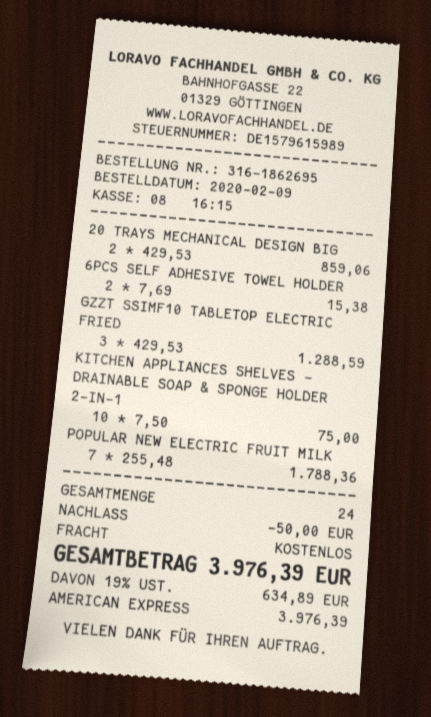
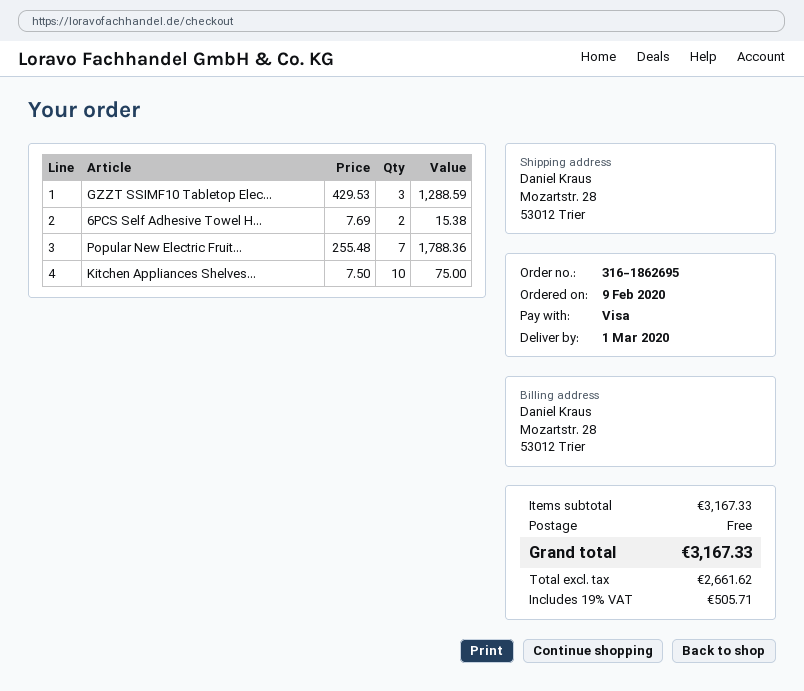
payment method: American Express -> Visa
20 TRAYS MECHANICAL DESIGN BIG: 2 x 429.53 = 859.06 -> none
discount: 50.00 -> none
tax: 19% = 634.89 -> 19% = 505.71
total: 3976.39 -> 3167.33

